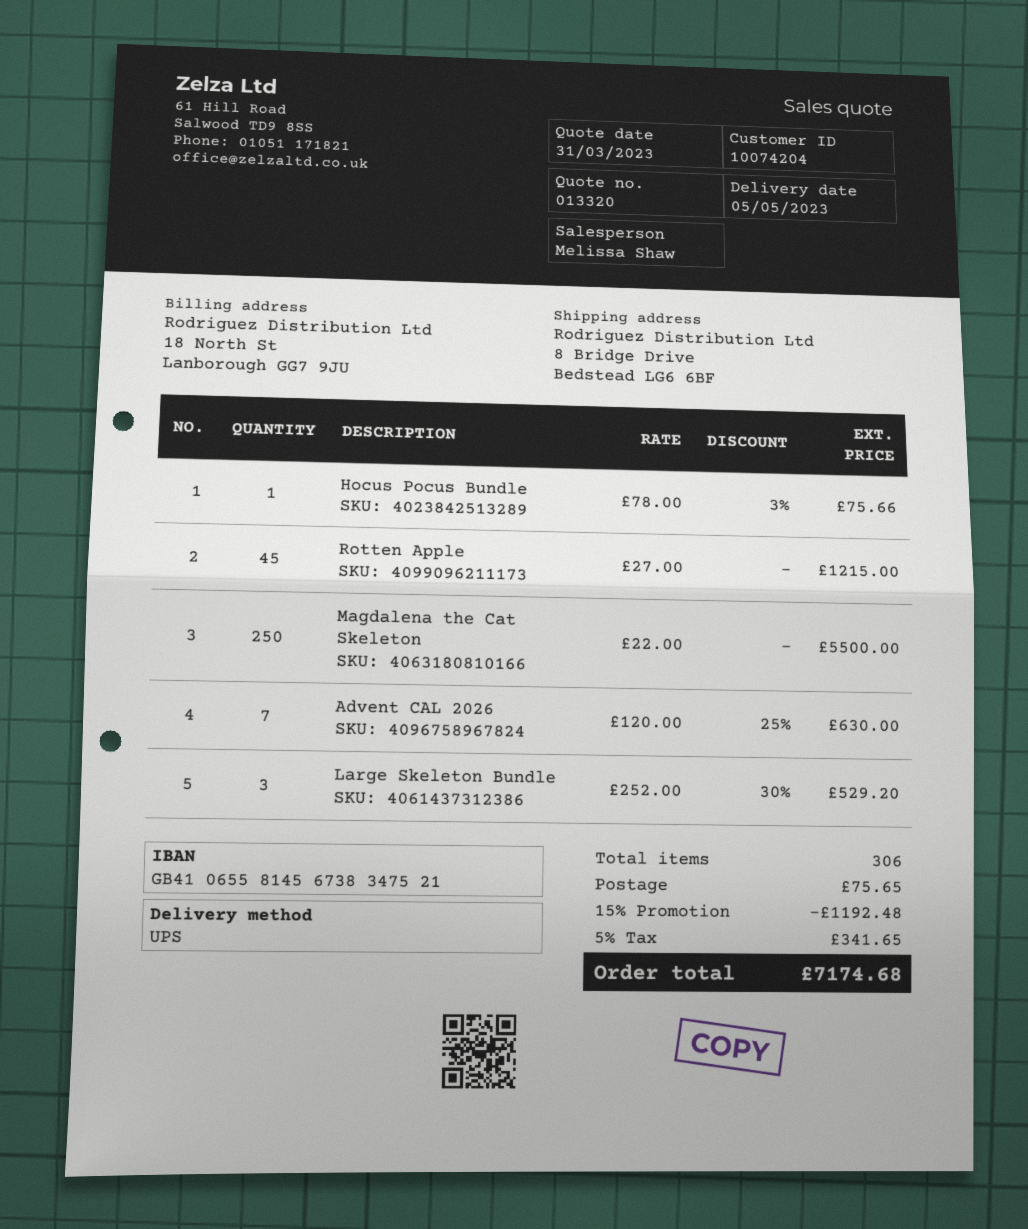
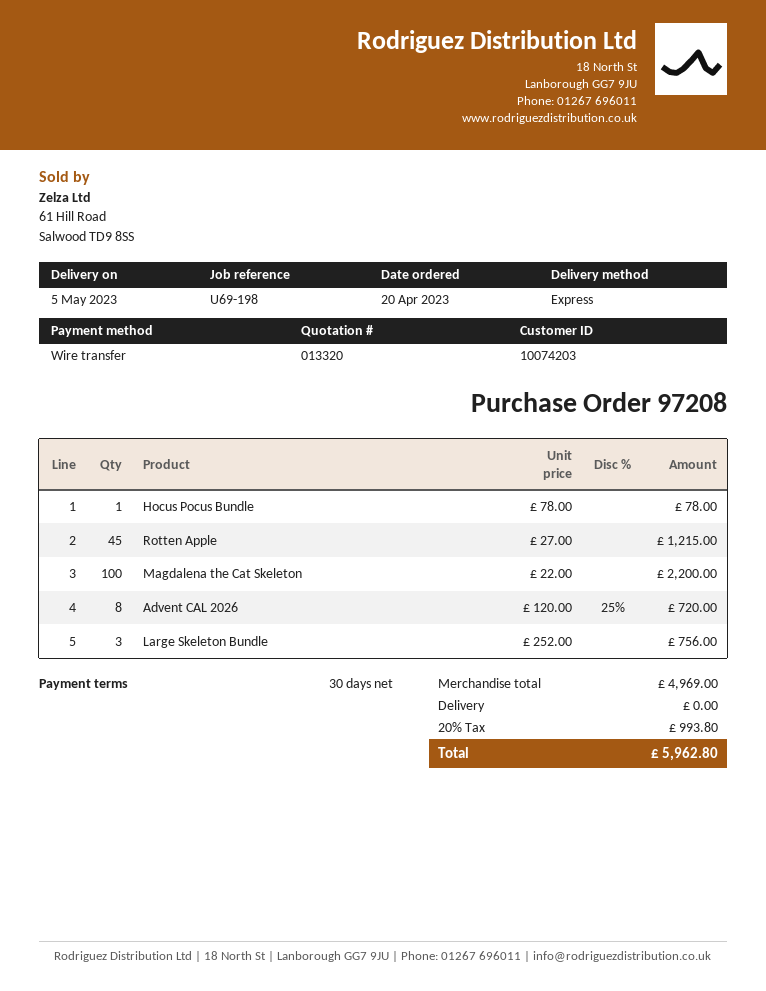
customer number: 10074204 -> 10074203
shipping method: UPS -> express
Hocus Pocus Bundle: 1 x 78.00 - 3% = 75.66 -> 1 x 78.00 = 78.00
Magdalena the Cat Skeleton: 250 x 22.00 = 5500.00 -> 100 x 22.00 = 2200.00
Advent CAL 2026: 7 x 120.00 - 25% = 630.00 -> 8 x 120.00 - 25% = 720.00
Large Skeleton Bundle: 3 x 252.00 - 30% = 529.20 -> 3 x 252.00 = 756.00
discount: 15% = 1192.48 -> none
shipping: 75.65 -> 0.00
tax: 5% = 341.65 -> 20% = 993.80
total: 7174.68 -> 5962.80

